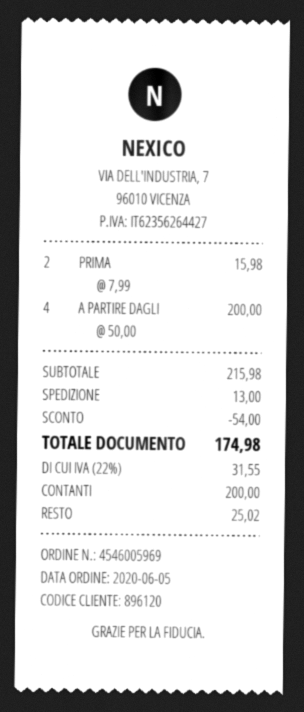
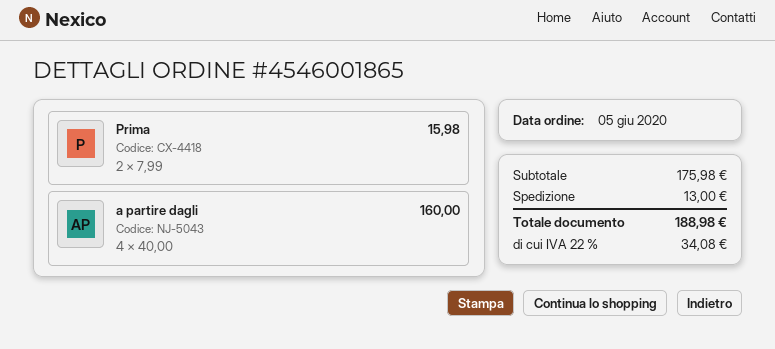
order number: 4546005969 -> 4546001865
A PARTIRE DAGLI: 4 x 50.00 = 200.00 -> 4 x 40.00 = 160.00
subtotal: 215.98 -> 175.98
discount: 54.00 -> none
tax: 22% = 31.55 -> 22% = 34.08
total: 174.98 -> 188.98

